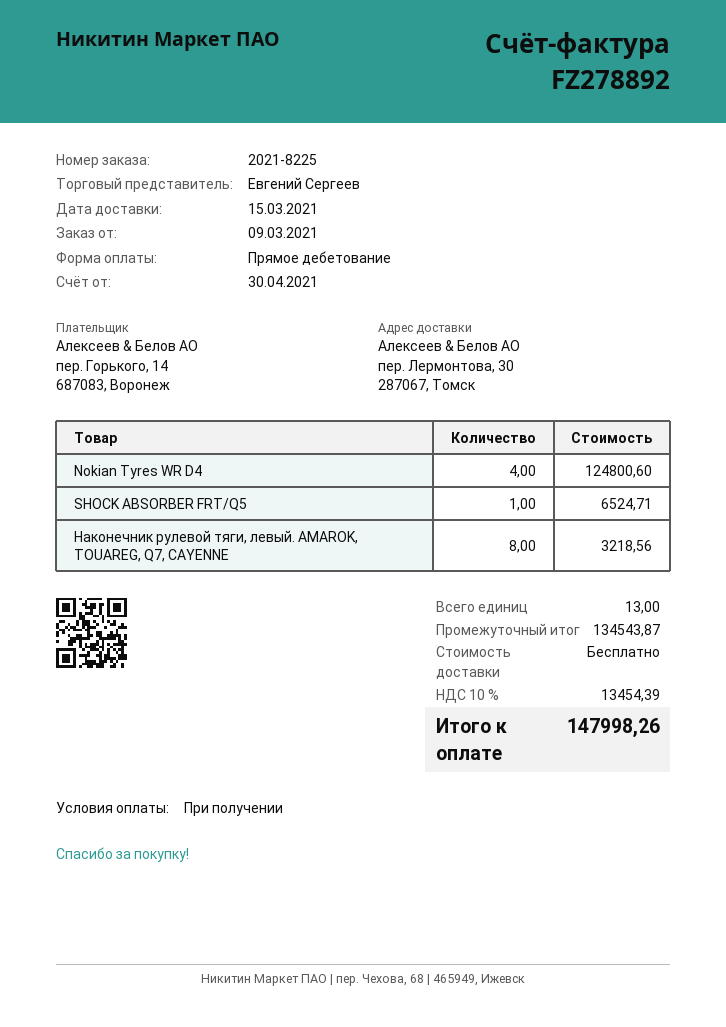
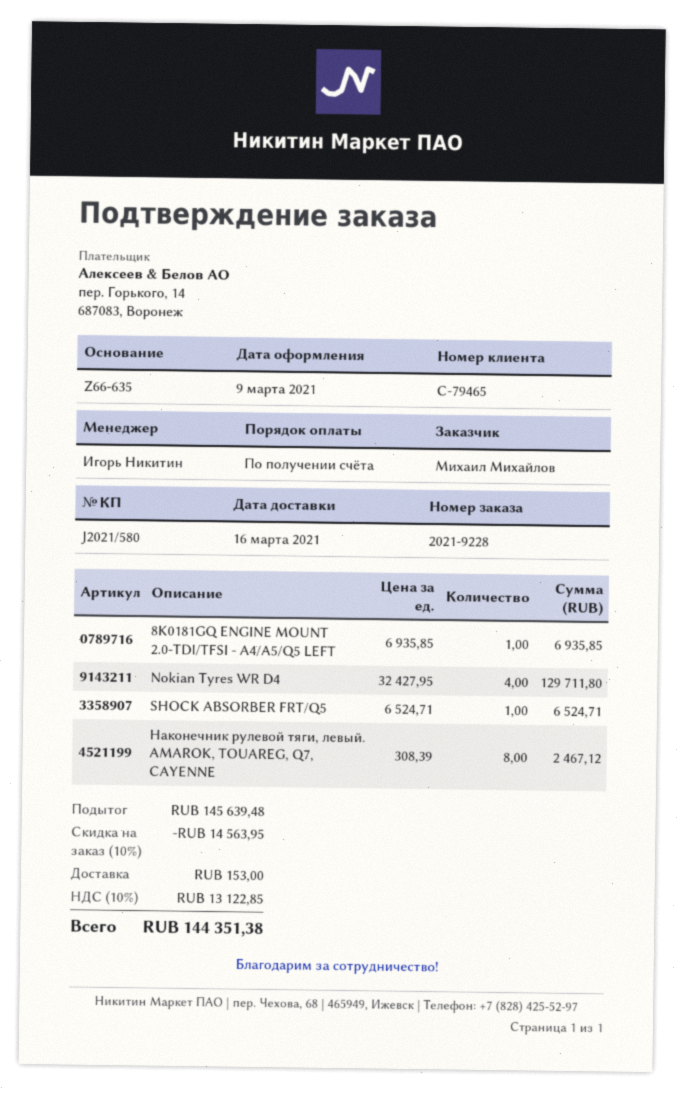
order number: 2021-8225 -> 2021-9228
delivery date: 2021-03-15 -> 2021-03-16
sales rep: Евгений Сергеев -> Игорь Никитин
Nokian Tyres WR D4: 4 for 124800.60 -> 4 for 129711.80
Наконечник рулевой тяги, левый. AMAROK, TOUAREG, Q7, CAYENNE: 8 for 3218.56 -> 8 for 2467.12
8K0181GQ ENGINE MOUNT 2.0-TDI/TFSI - A4/A5/Q5 LEFT: none -> 1 for 6935.85
subtotal: 134543.87 -> 145639.48
discount: none -> 10% = 14563.95
shipping: 0.00 -> 153.00
tax: 10% = 13454.39 -> 10% = 13122.85
total: 147998.26 -> 144351.38

